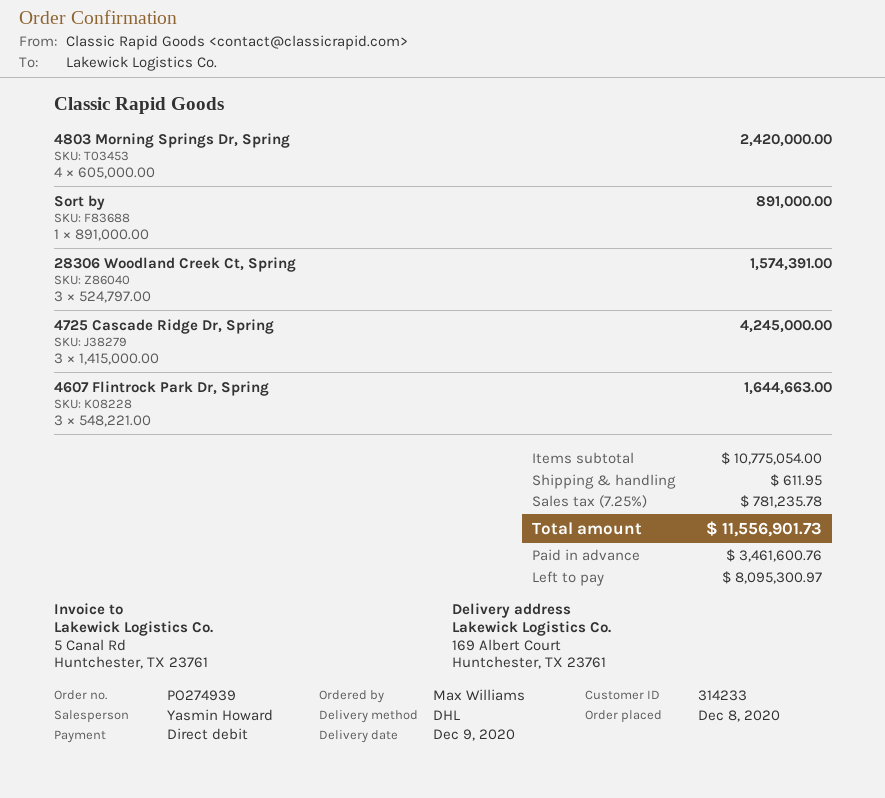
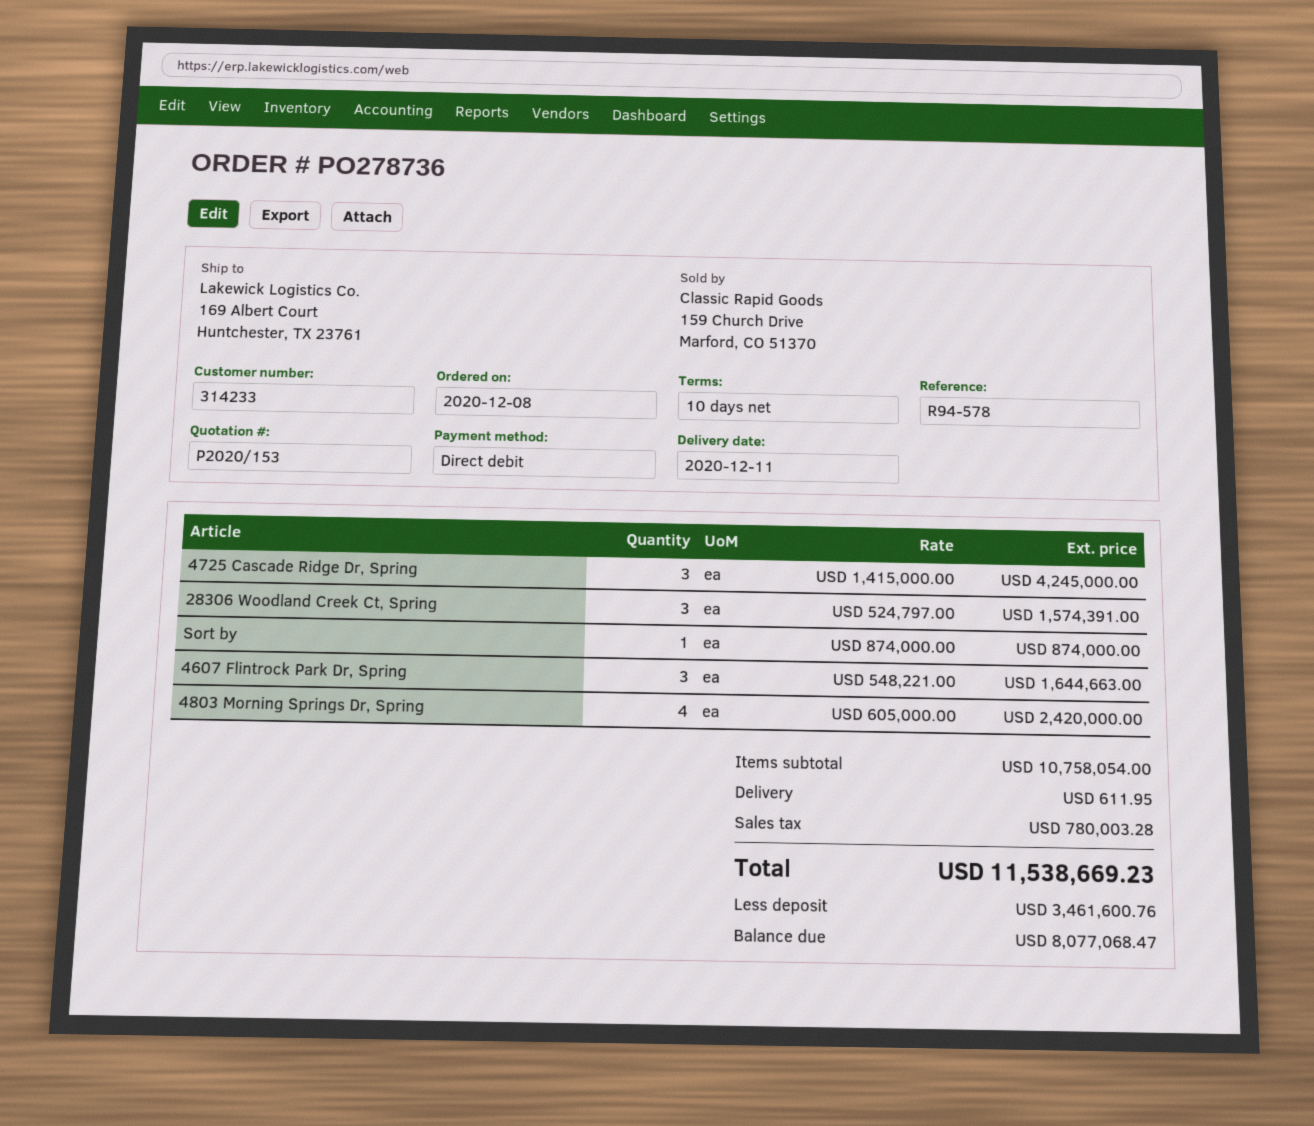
order number: PO274939 -> PO278736
delivery date: 2020-12-09 -> 2020-12-11
Sort by: 1 x 891000.00 = 891000.00 -> 1 x 874000.00 = 874000.00
subtotal: 10775054.00 -> 10758054.00
tax: 781235.78 -> 780003.28
total: 11556901.73 -> 11538669.23
balance: 8095300.97 -> 8077068.47

